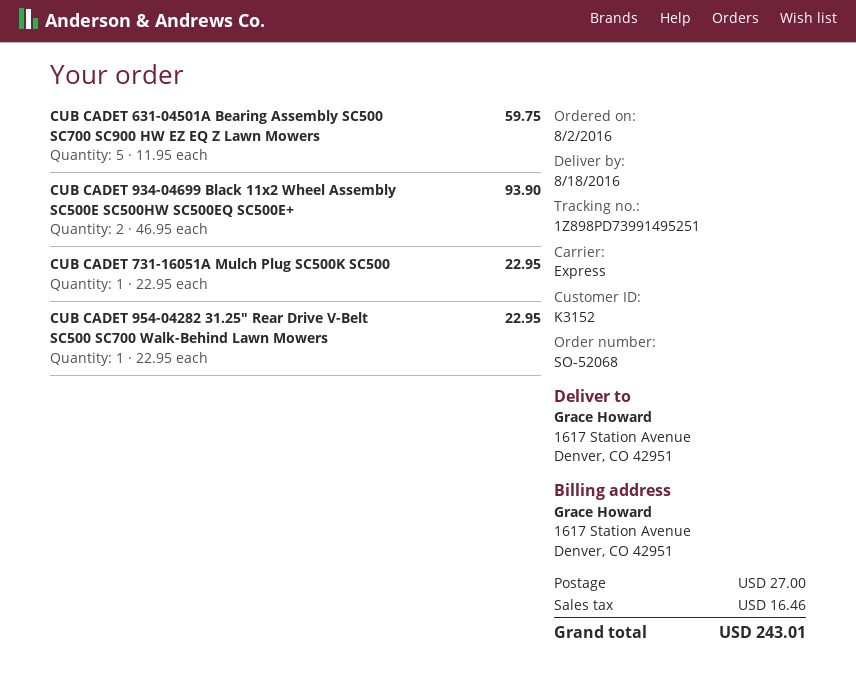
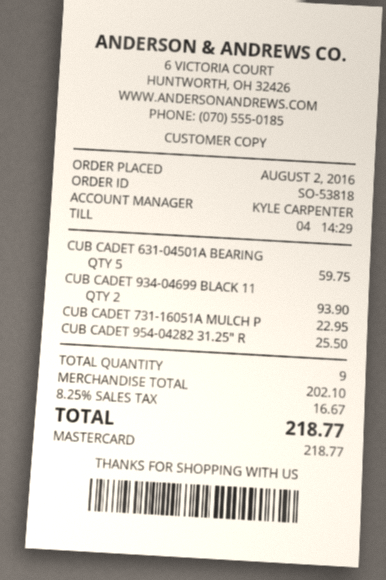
order number: SO-52068 -> SO-53818
CUB CADET 954-04282 31.25" Rear Drive V-Belt SC500 SC700 Walk-Behind Lawn Mowers: 1 for 22.95 -> 1 for 25.50
shipping: 27.00 -> none
tax: 16.46 -> 16.67
total: 243.01 -> 218.77

